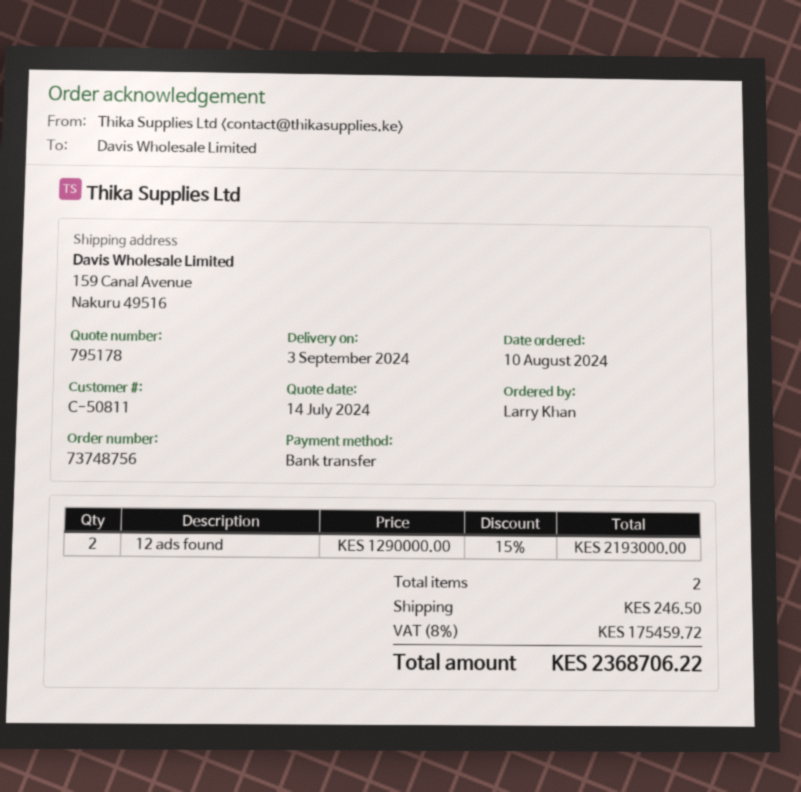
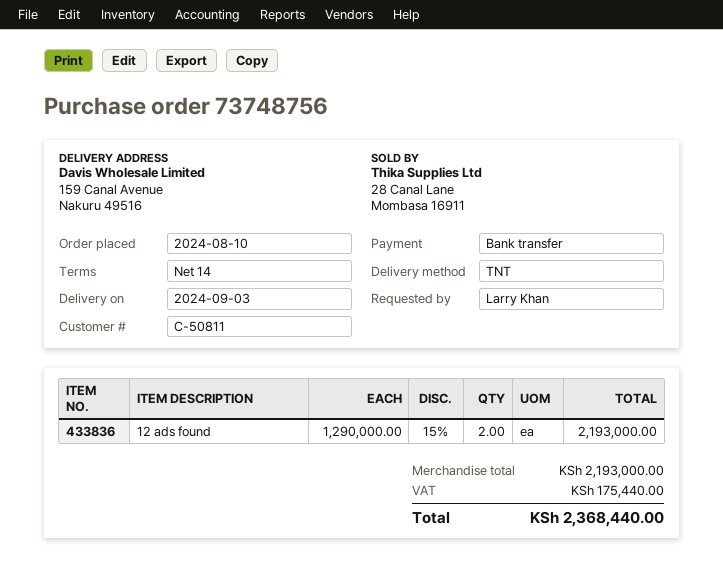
shipping: 246.50 -> none
tax: 175459.72 -> 175440.00
total: 2368706.22 -> 2368440.00

